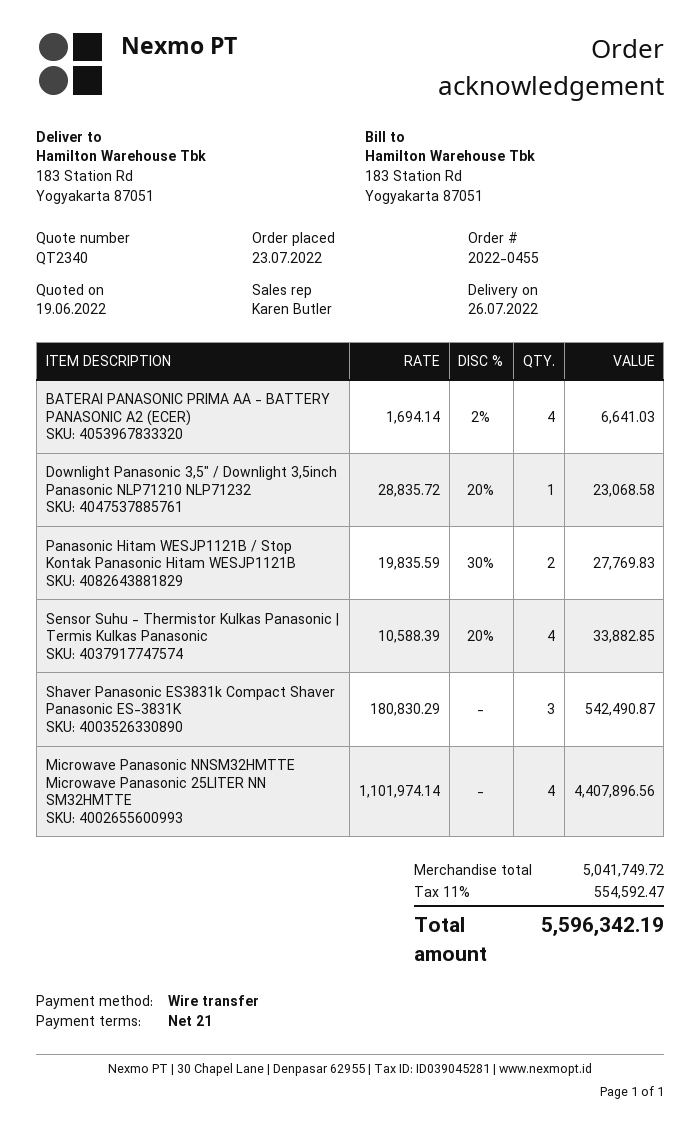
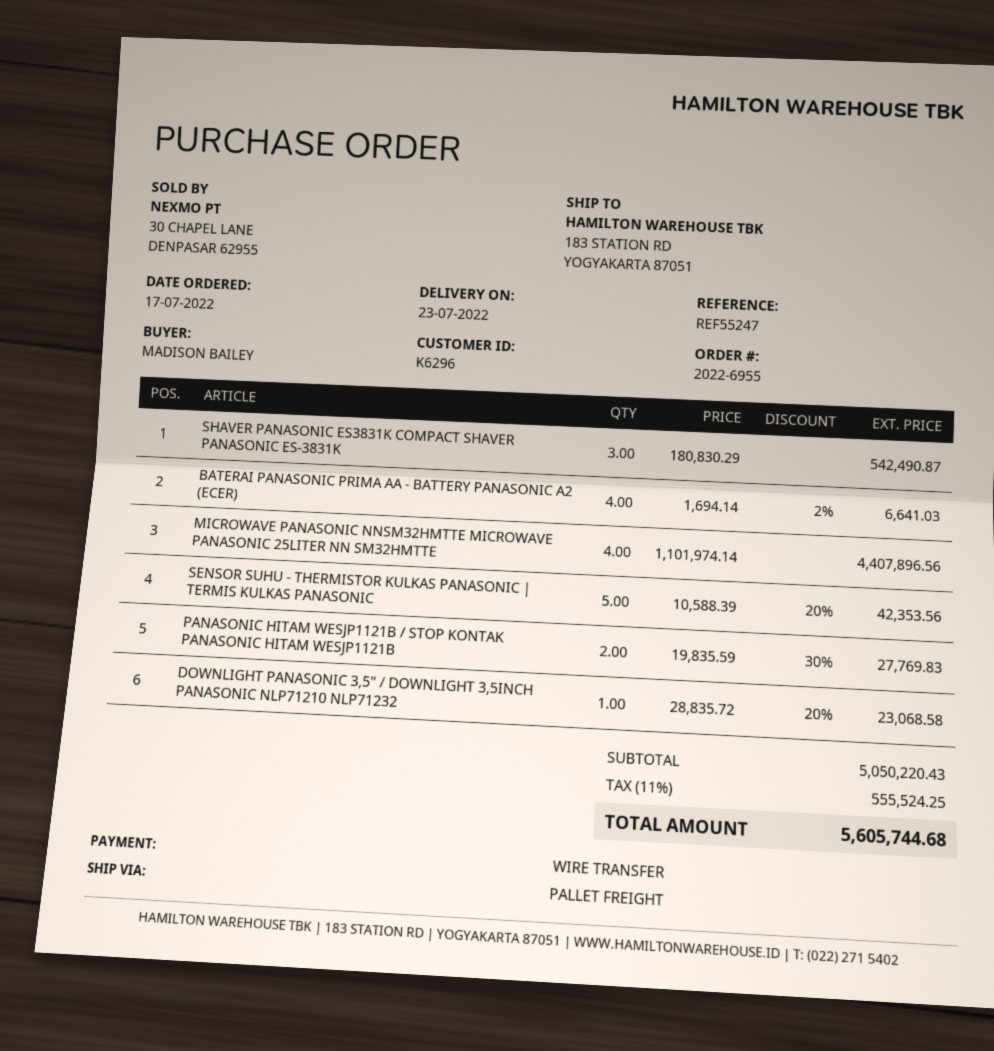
order number: 2022-0455 -> 2022-6955
order date: 2022-07-23 -> 2022-07-17
delivery date: 2022-07-26 -> 2022-07-23
Sensor Suhu - Thermistor Kulkas Panasonic | Termis Kulkas Panasonic: 4 x 10588.39 - 20% = 33882.85 -> 5 x 10588.39 - 20% = 42353.56
subtotal: 5041749.72 -> 5050220.43
tax: 11% = 554592.47 -> 11% = 555524.25
total: 5596342.19 -> 5605744.68

